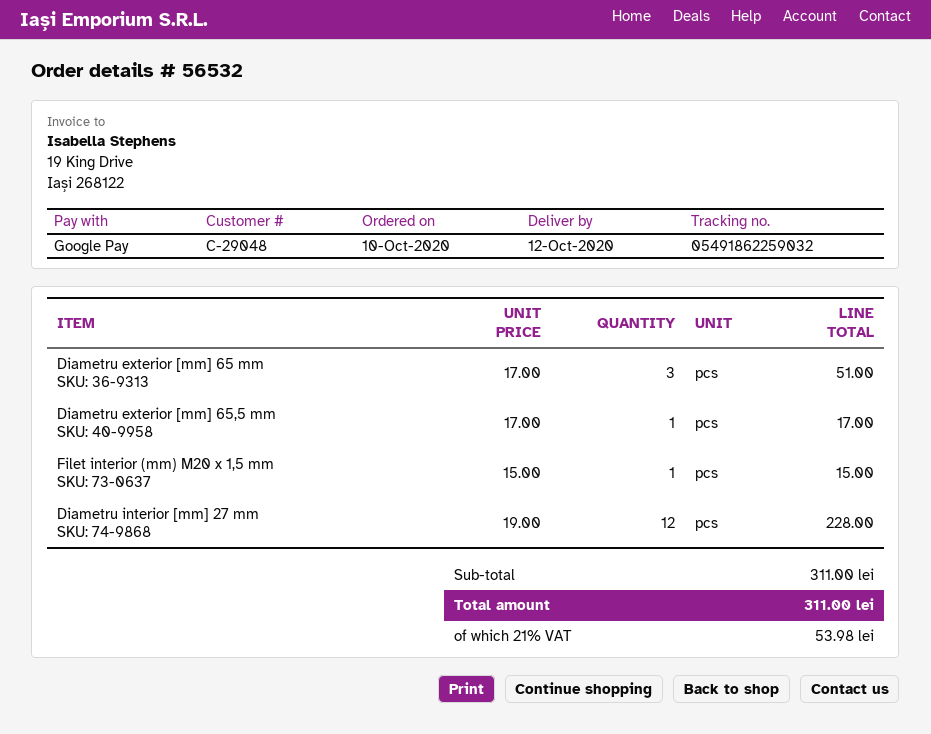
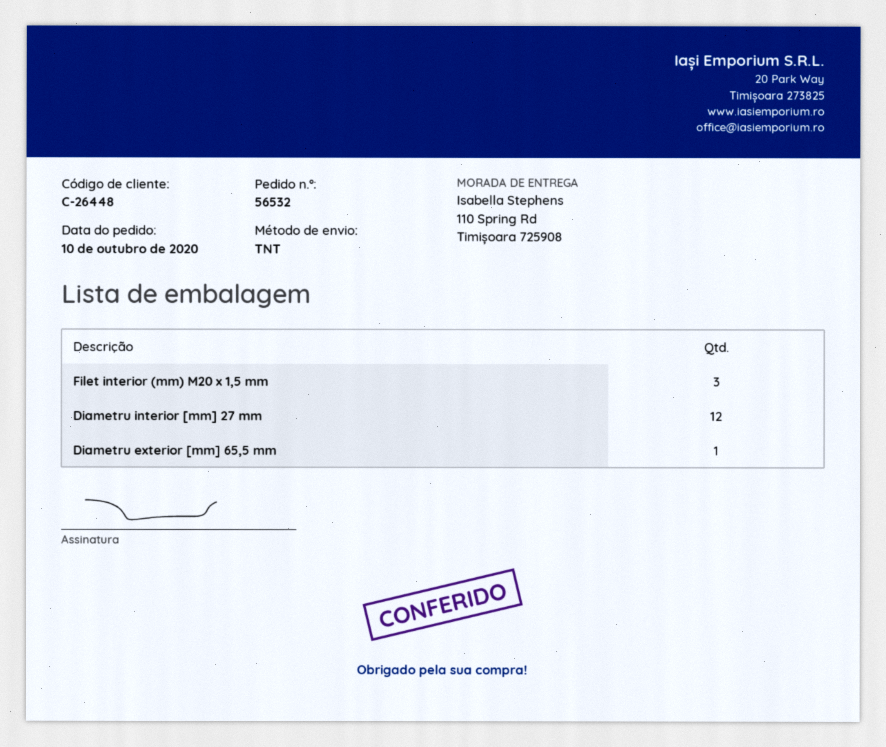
customer number: C-29048 -> C-26448
Diametru exterior [mm] 65 mm: 3 -> none
Filet interior (mm) M20 x 1,5 mm: 1 -> 3

